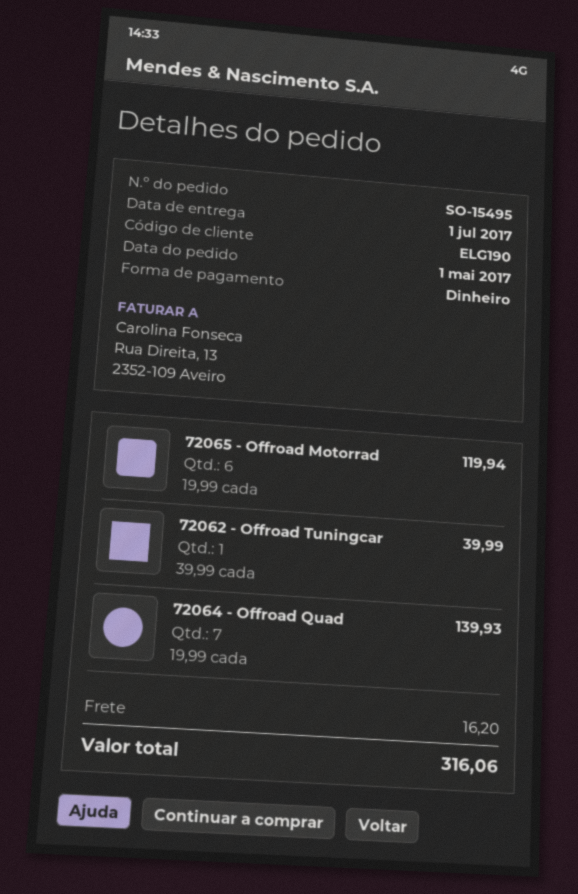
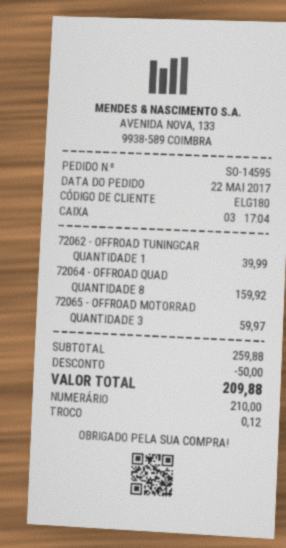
order number: SO-15495 -> SO-14595
order date: 2017-05-01 -> 2017-05-22
customer number: ELG190 -> ELG180
72065 - Offroad Motorrad: 6 for 119.94 -> 3 for 59.97
72064 - Offroad Quad: 7 for 139.93 -> 8 for 159.92
discount: none -> 50.00
shipping: 16.20 -> none
total: 316.06 -> 209.88

